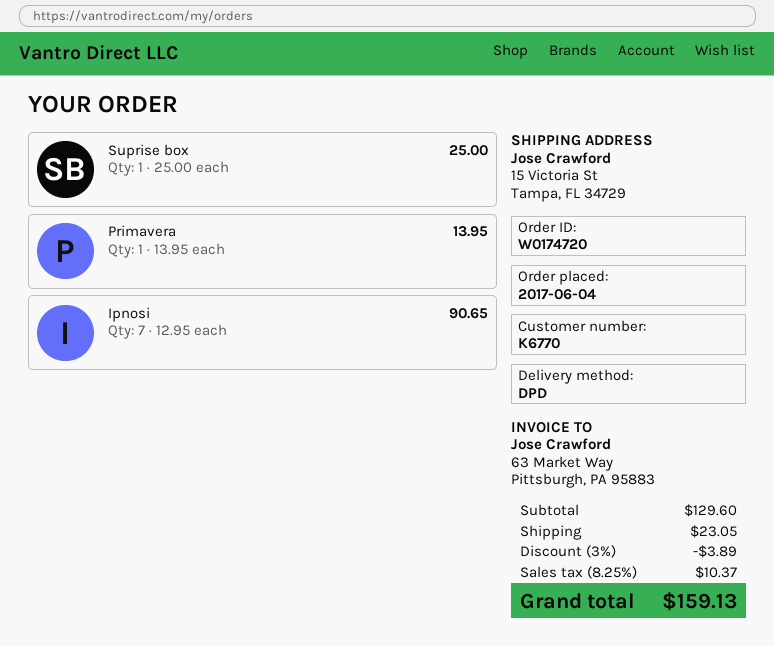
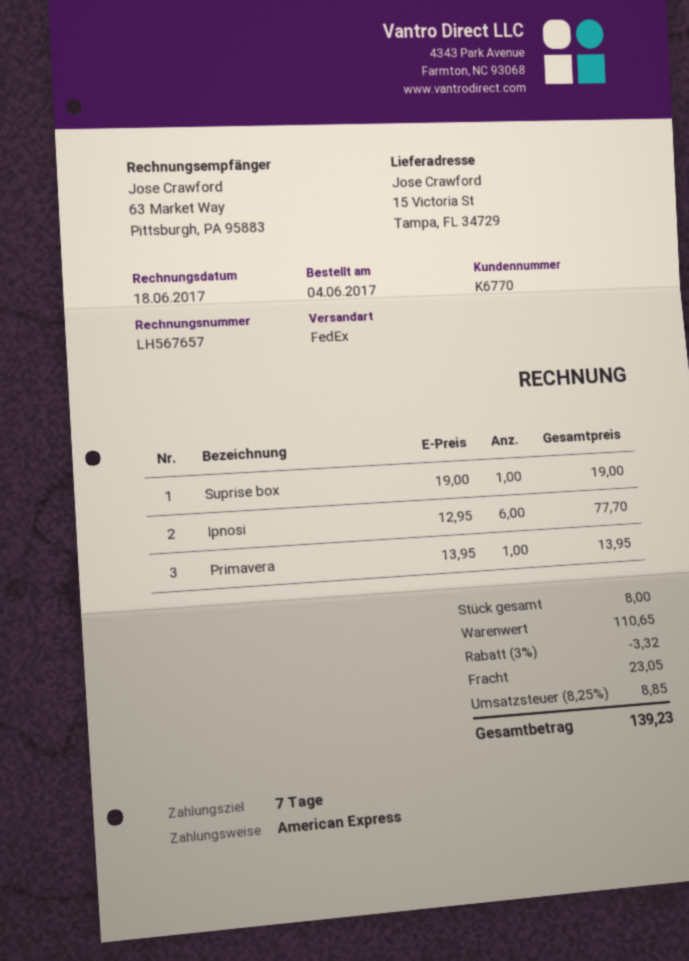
shipping method: DPD -> FedEx
Suprise box: 1 x 25.00 = 25.00 -> 1 x 19.00 = 19.00
Ipnosi: 7 x 12.95 = 90.65 -> 6 x 12.95 = 77.70
subtotal: 129.60 -> 110.65
discount: 3% = 3.89 -> 3% = 3.32
tax: 8.25% = 10.37 -> 8.25% = 8.85
total: 159.13 -> 139.23

